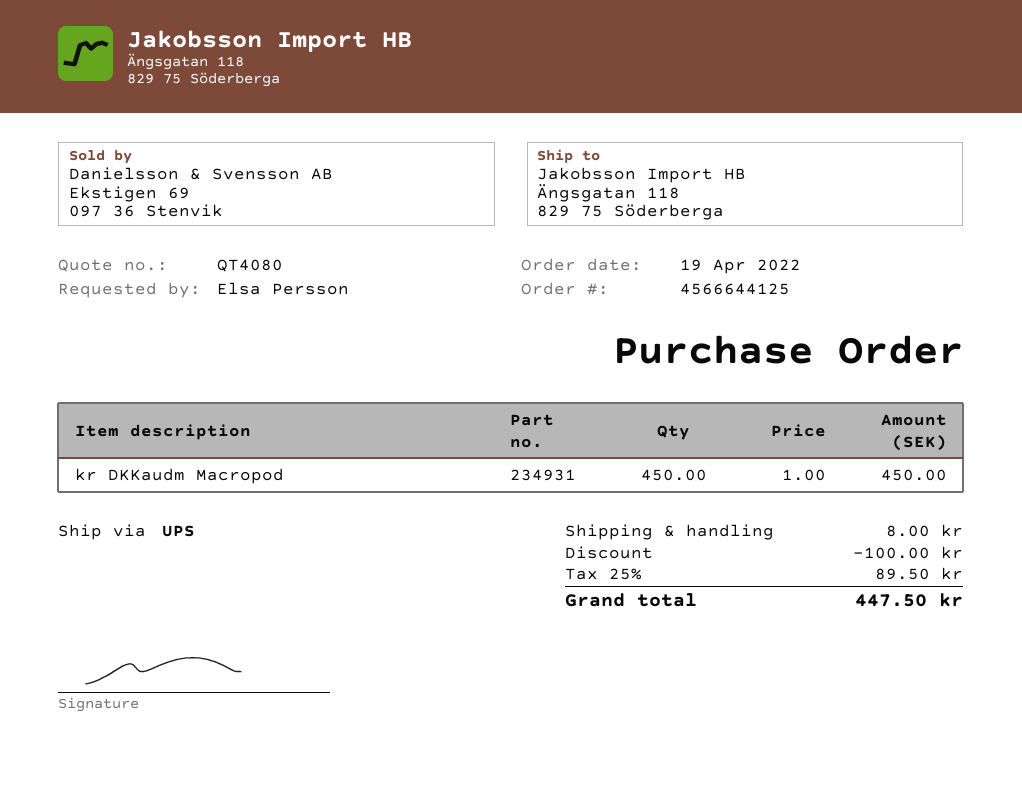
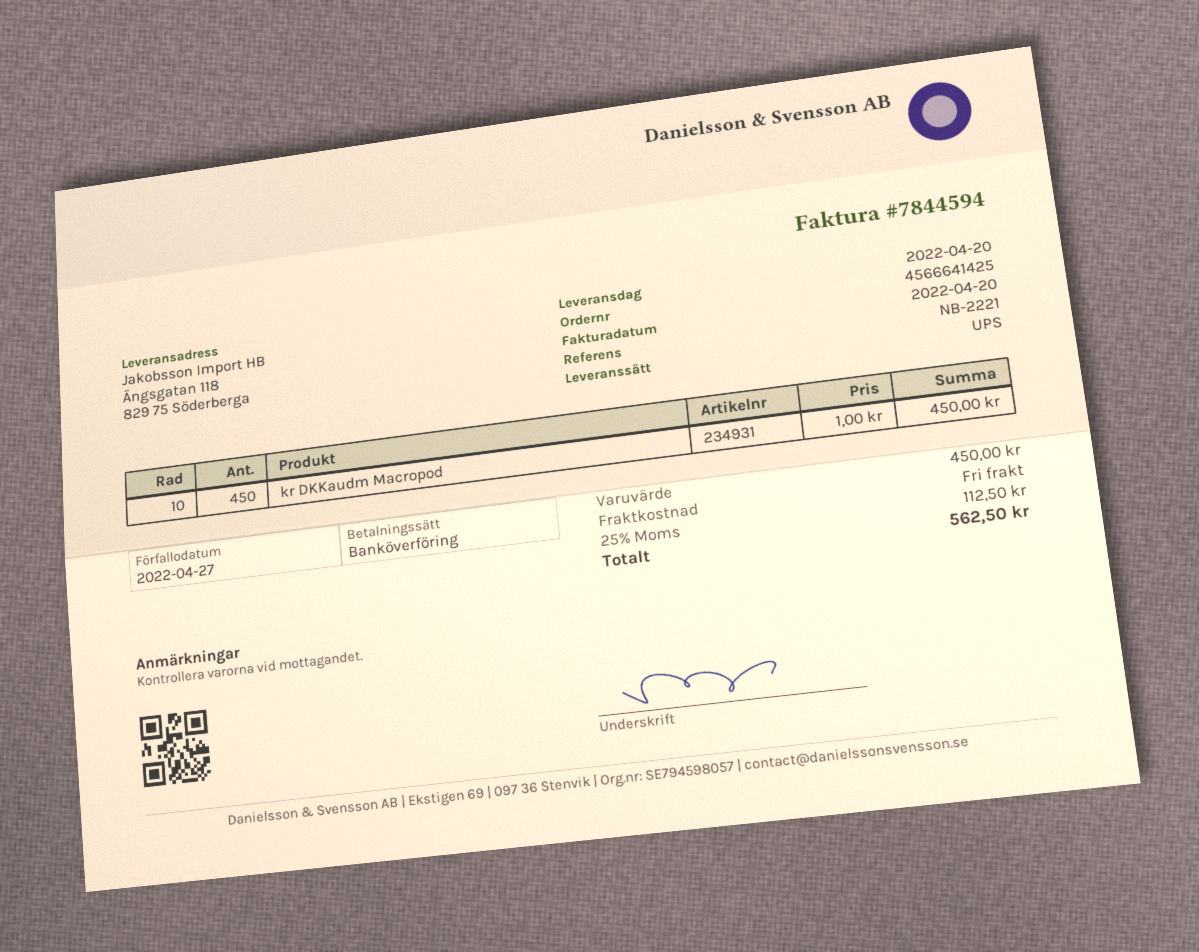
order number: 4566644125 -> 4566641425
discount: 100.00 -> none
shipping: 8.00 -> 0.00
tax: 25% = 89.50 -> 25% = 112.50
total: 447.50 -> 562.50

